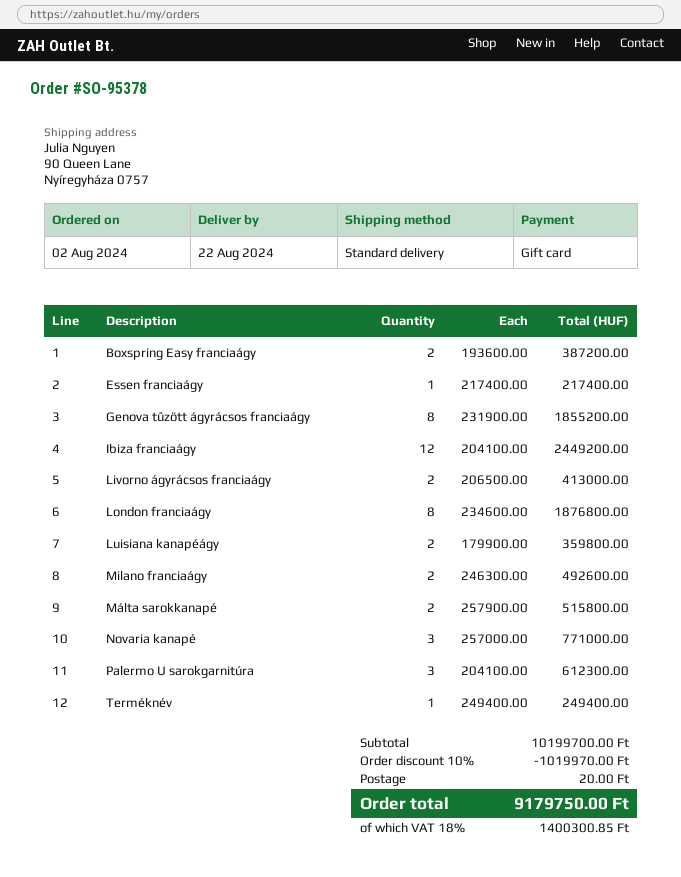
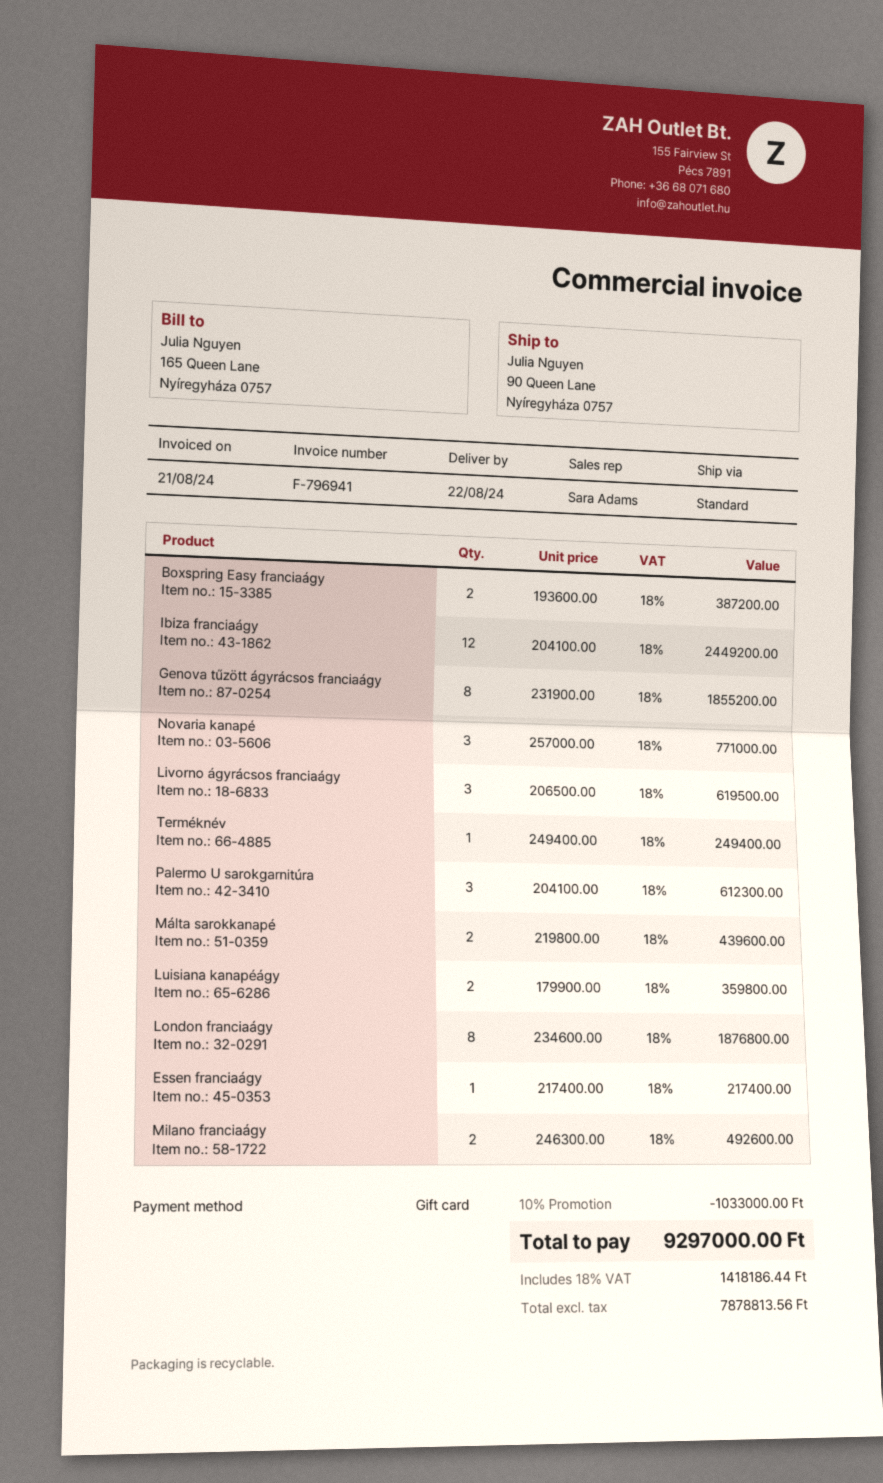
Livorno ágyrácsos franciaágy: 2 x 206500.00 = 413000.00 -> 3 x 206500.00 = 619500.00
Málta sarokkanapé: 2 x 257900.00 = 515800.00 -> 2 x 219800.00 = 439600.00
discount: 10% = 1019970.00 -> 10% = 1033000.00
shipping: 20.00 -> none
tax: 18% = 1400300.85 -> 18% = 1418186.44
total: 9179750.00 -> 9297000.00

